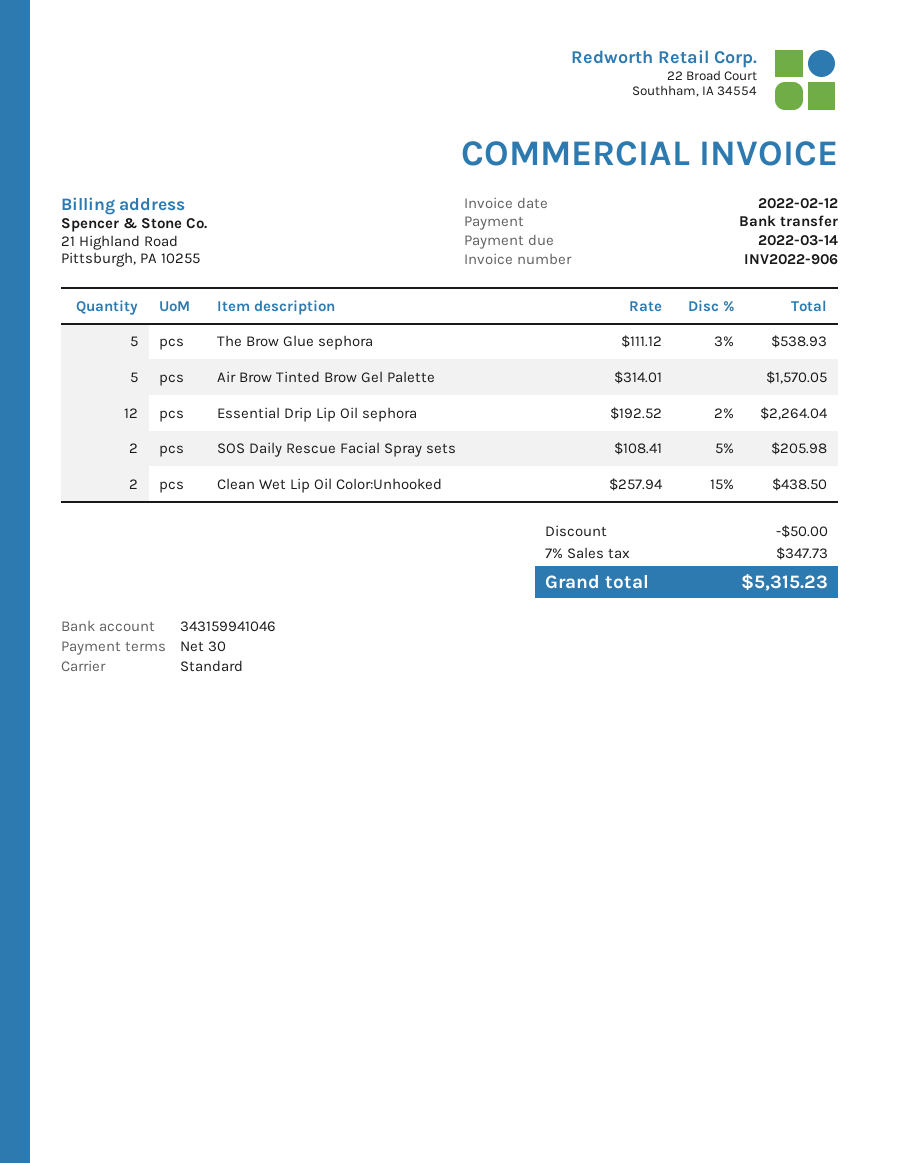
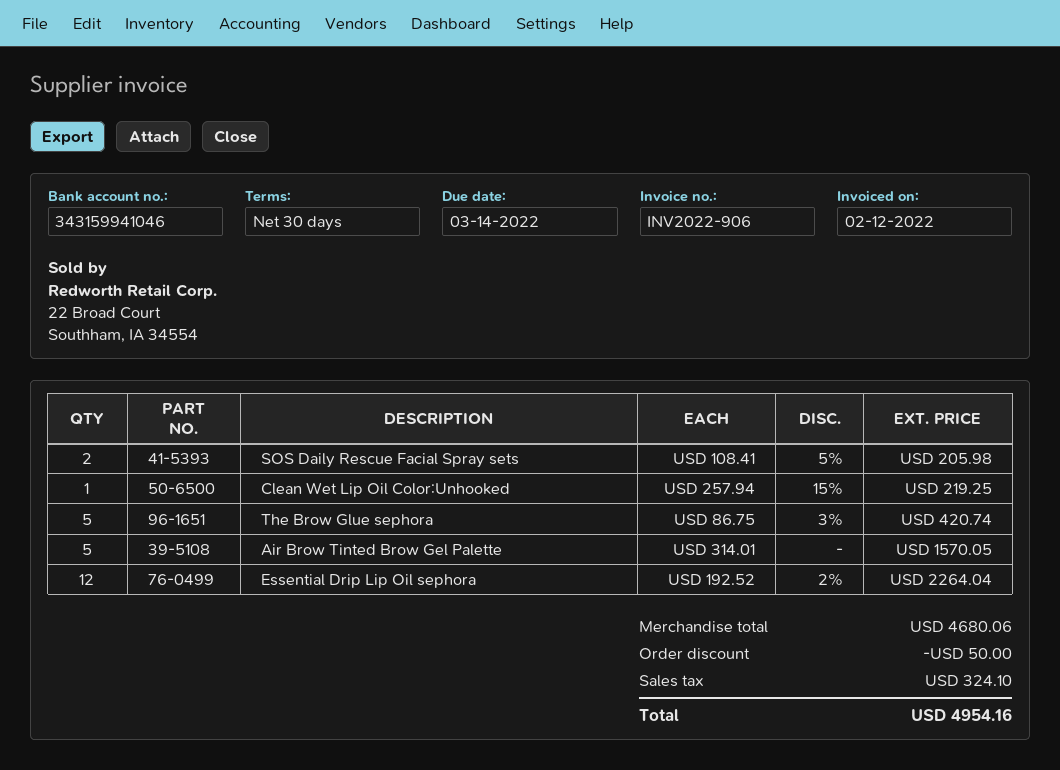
The Brow Glue sephora: 5 x 111.12 - 3% = 538.93 -> 5 x 86.75 - 3% = 420.74
Clean Wet Lip Oil Color:Unhooked: 2 x 257.94 - 15% = 438.50 -> 1 x 257.94 - 15% = 219.25
tax: 347.73 -> 324.10
total: 5315.23 -> 4954.16

